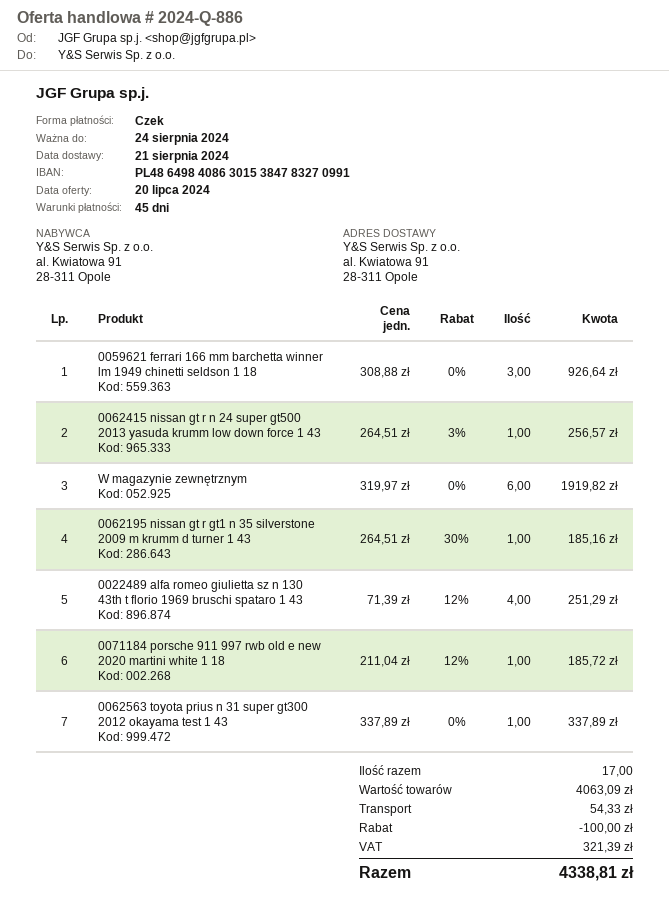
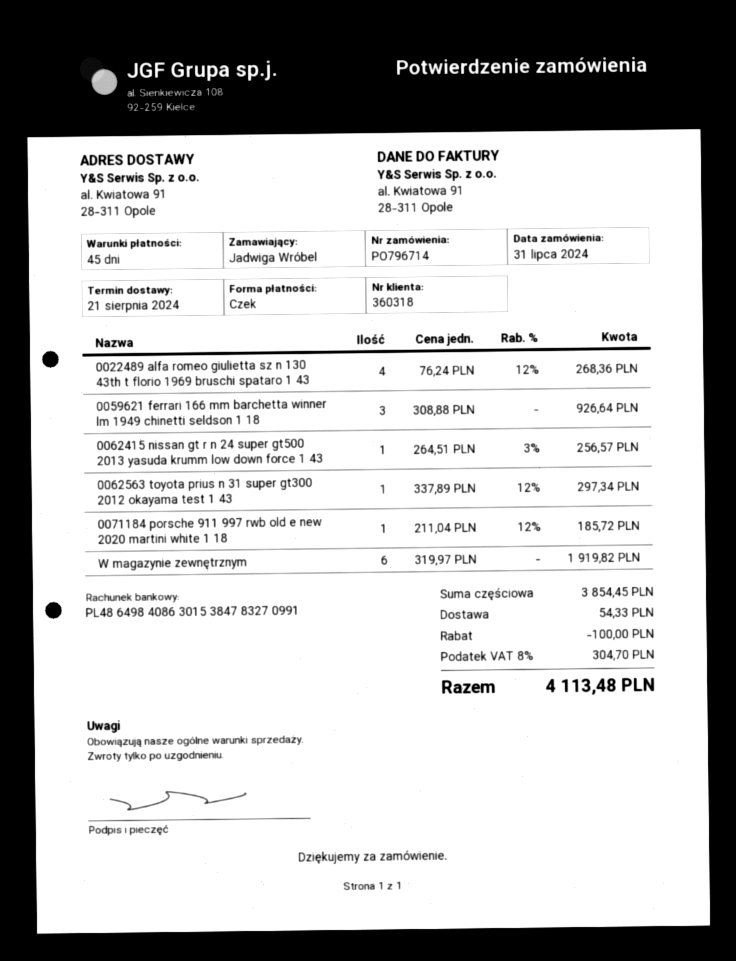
0062195 nissan gt r gt1 n 35 silverstone 2009 m krumm d turner 1 43: 1 x 264.51 - 30% = 185.16 -> none
0022489 alfa romeo giulietta sz n 130 43th t florio 1969 bruschi spataro 1 43: 4 x 71.39 - 12% = 251.29 -> 4 x 76.24 - 12% = 268.36
0062563 toyota prius n 31 super gt300 2012 okayama test 1 43: 1 x 337.89 = 337.89 -> 1 x 337.89 - 12% = 297.34
subtotal: 4063.09 -> 3854.45
tax: 321.39 -> 304.70
total: 4338.81 -> 4113.48

